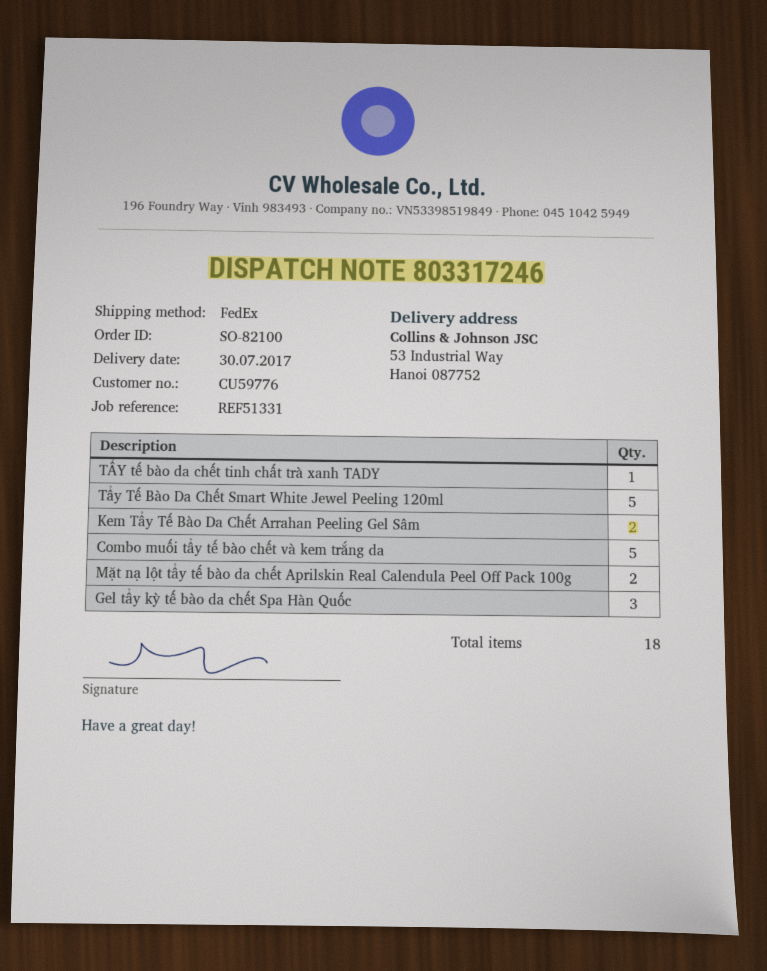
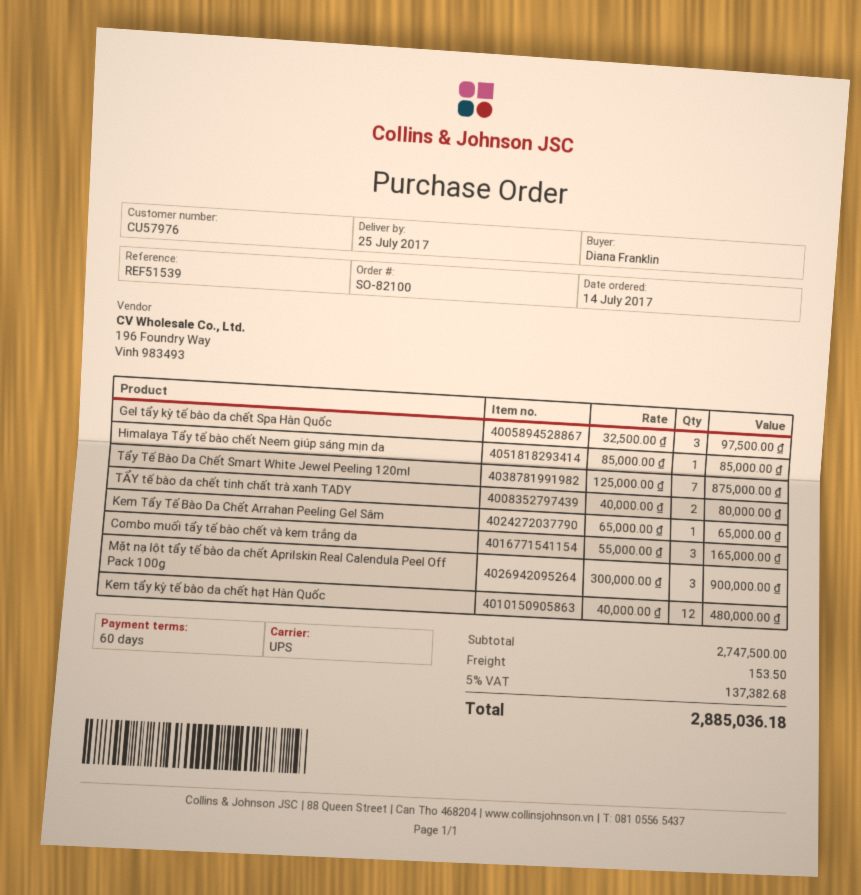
delivery date: 2017-07-30 -> 2017-07-25
customer number: CU59776 -> CU57976
reference: REF51331 -> REF51539
shipping method: FedEx -> UPS
TẨY tế bào da chết tinh chất trà xanh TADY: 1 -> 2
Tẩy Tế Bào Da Chết Smart White Jewel Peeling 120ml: 5 -> 7
Kem Tẩy Tế Bào Da Chết Arrahan Peeling Gel Sâm: 2 -> 1
Combo muối tẩy tế bào chết và kem trắng da: 5 -> 3
Mặt nạ lột tẩy tế bào da chết Aprilskin Real Calendula Peel Off Pack 100g: 2 -> 3
Himalaya Tẩy tế bào chết Neem giúp sáng mịn da: none -> 1
Kem tẩy kỳ tế bào da chết hạt Hàn Quốc: none -> 12

